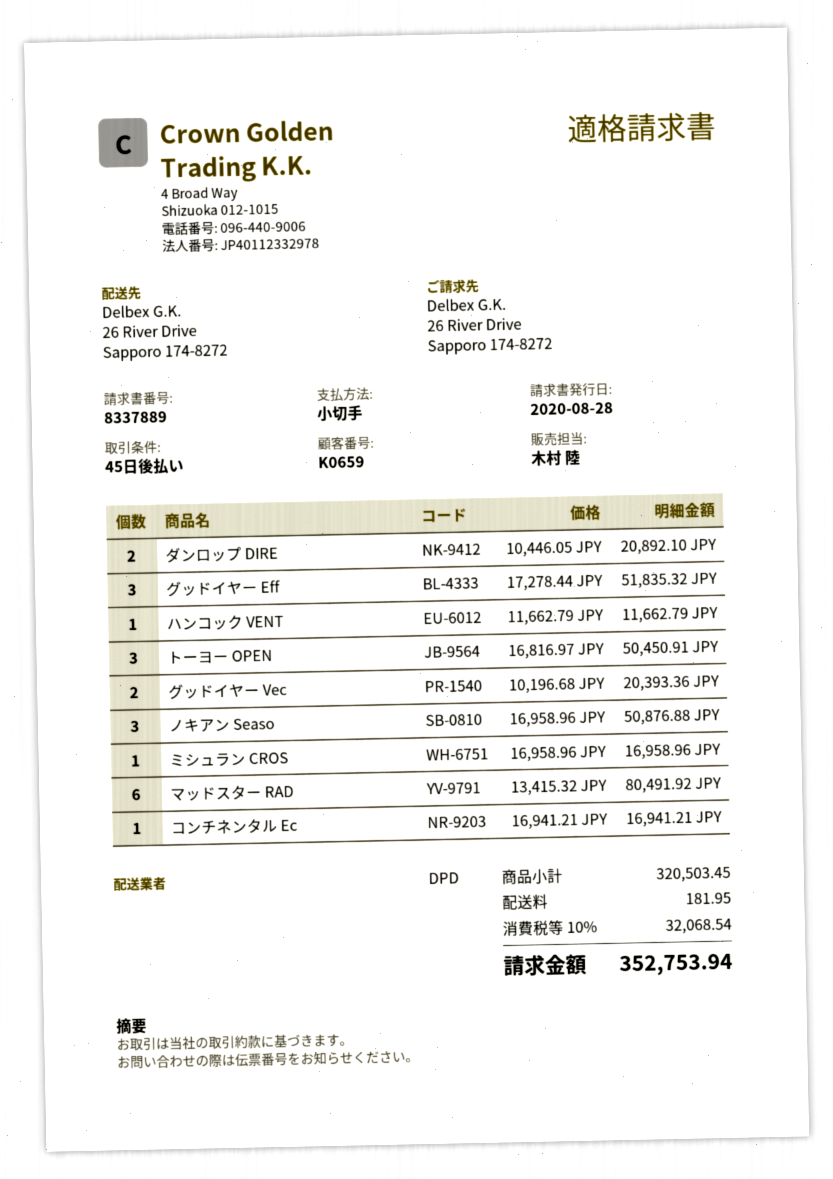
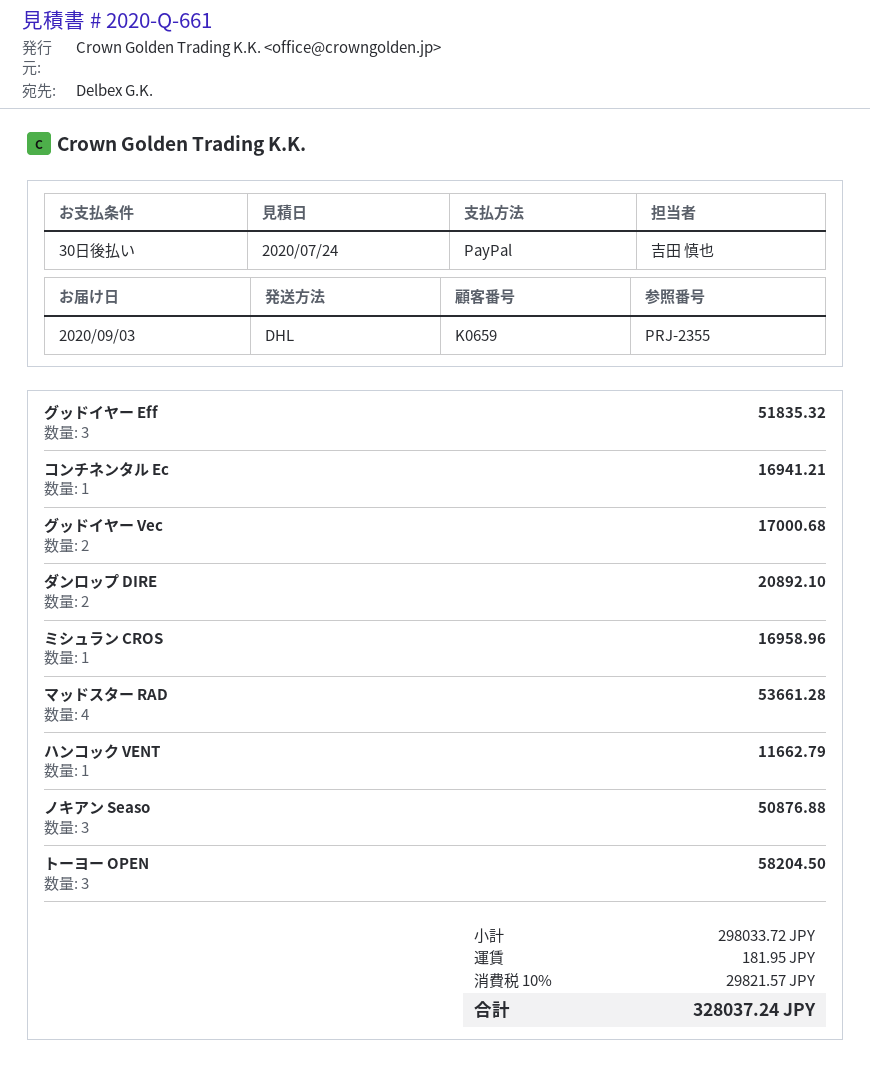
payment terms: 45 days -> 30 days
sales rep: 木村 陸 -> 吉田 慎也
payment method: cheque -> PayPal
shipping method: DPD -> DHL
トーヨー OPEN: 3 for 50450.91 -> 3 for 58204.50
グッドイヤー Vec: 2 for 20393.36 -> 2 for 17000.68
マッドスター RAD: 6 for 80491.92 -> 4 for 53661.28
subtotal: 320503.45 -> 298033.72
tax: 10% = 32068.54 -> 10% = 29821.57
total: 352753.94 -> 328037.24

